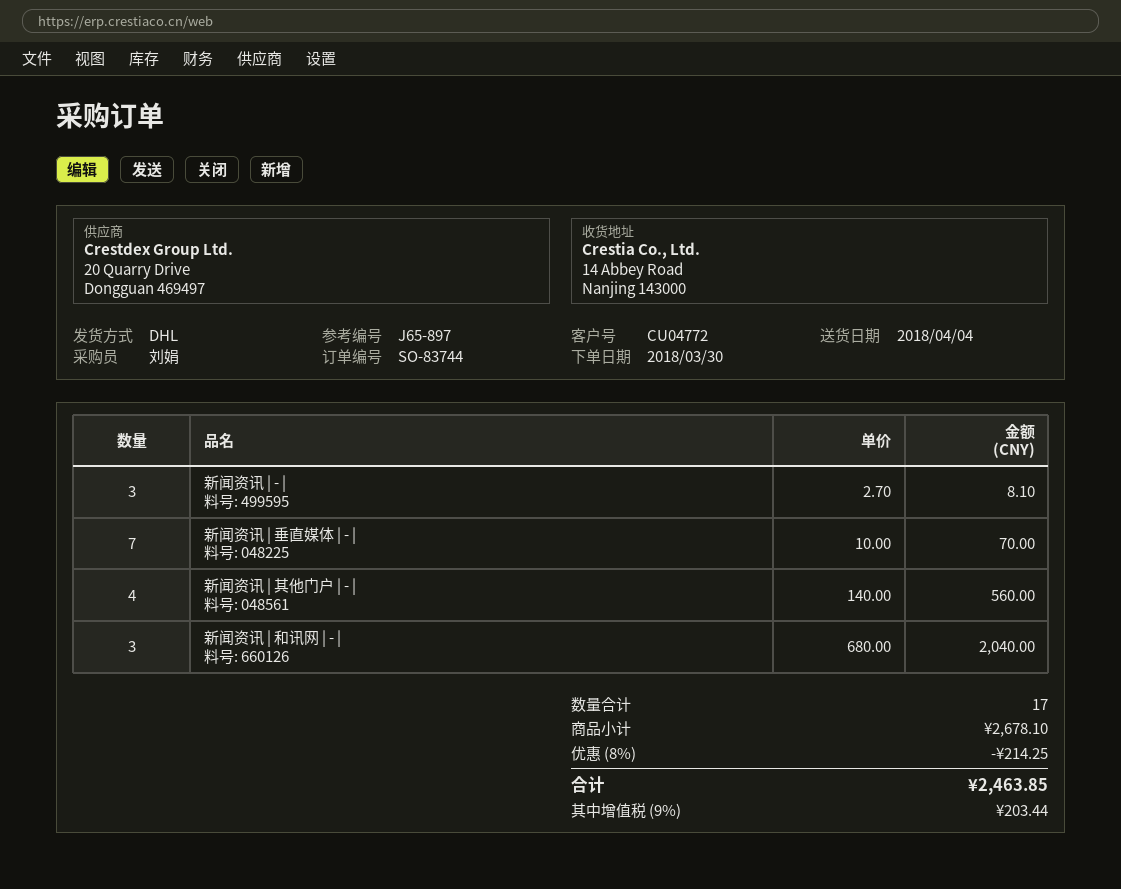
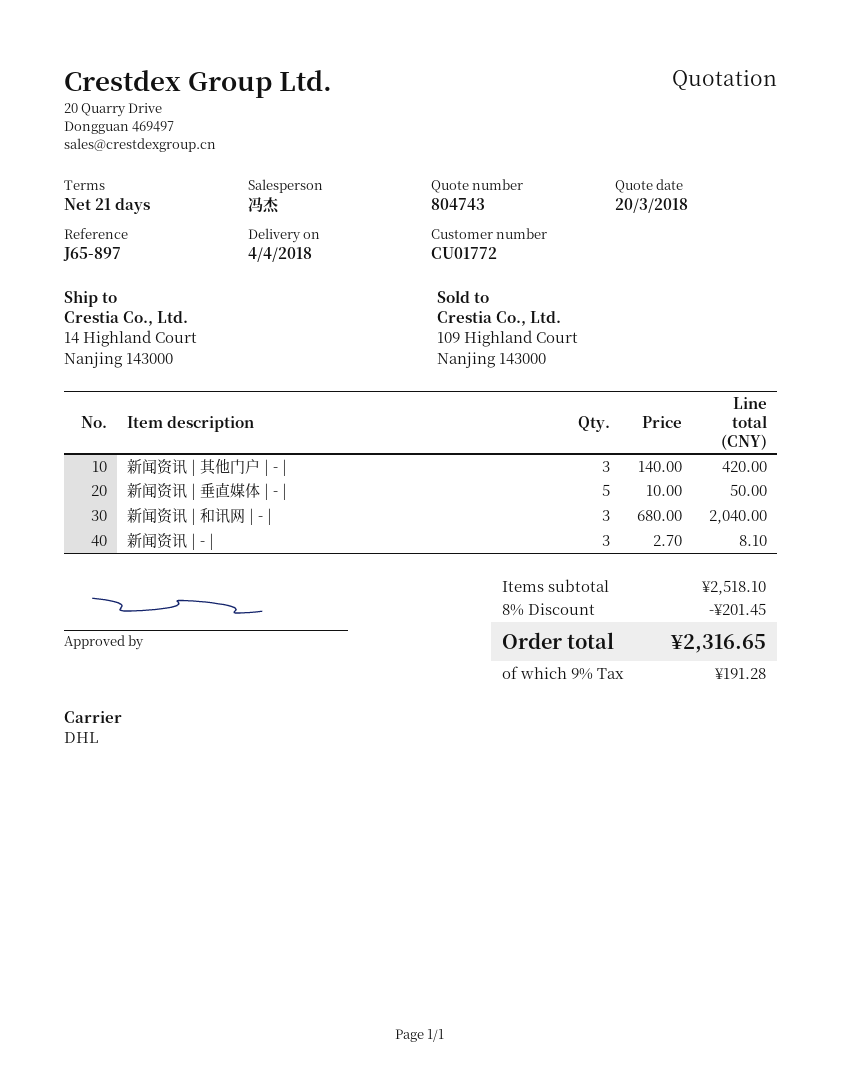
customer number: CU04772 -> CU01772
ship to: 14 Abbey Road, Nanjing 143000 -> 14 Highland Court, Nanjing 143000
新闻资讯 | 垂直媒体 | - |: 7 x 10.00 = 70.00 -> 5 x 10.00 = 50.00
新闻资讯 | 其他门户 | - |: 4 x 140.00 = 560.00 -> 3 x 140.00 = 420.00
subtotal: 2678.10 -> 2518.10
discount: 8% = 214.25 -> 8% = 201.45
tax: 9% = 203.44 -> 9% = 191.28
total: 2463.85 -> 2316.65

